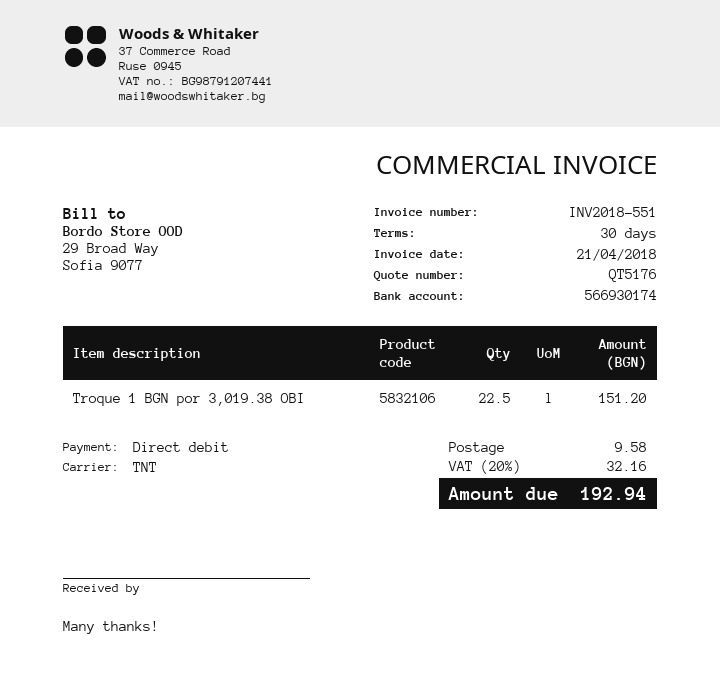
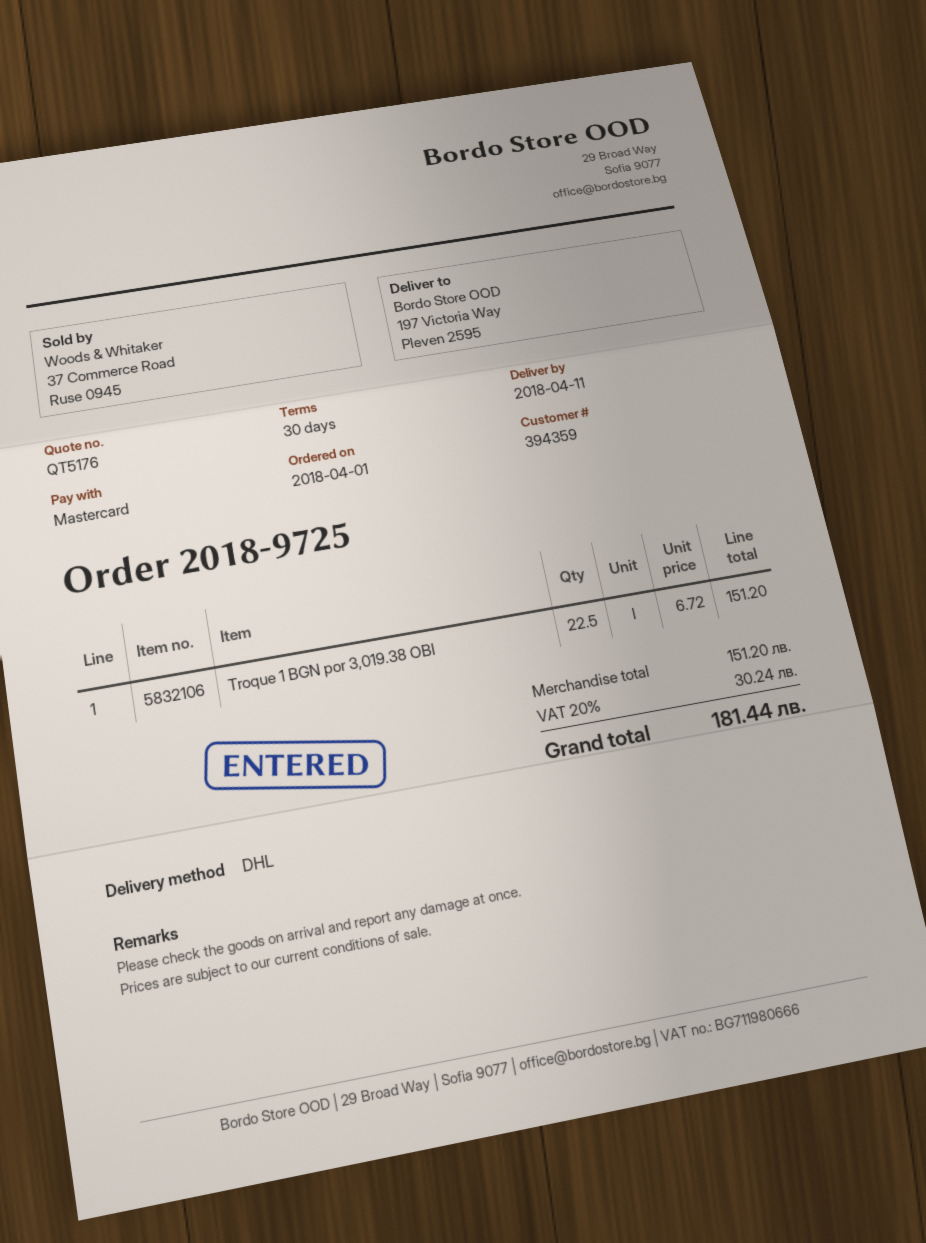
payment method: direct debit -> Mastercard
shipping method: TNT -> DHL
shipping: 9.58 -> none
tax: 20% = 32.16 -> 20% = 30.24
total: 192.94 -> 181.44

